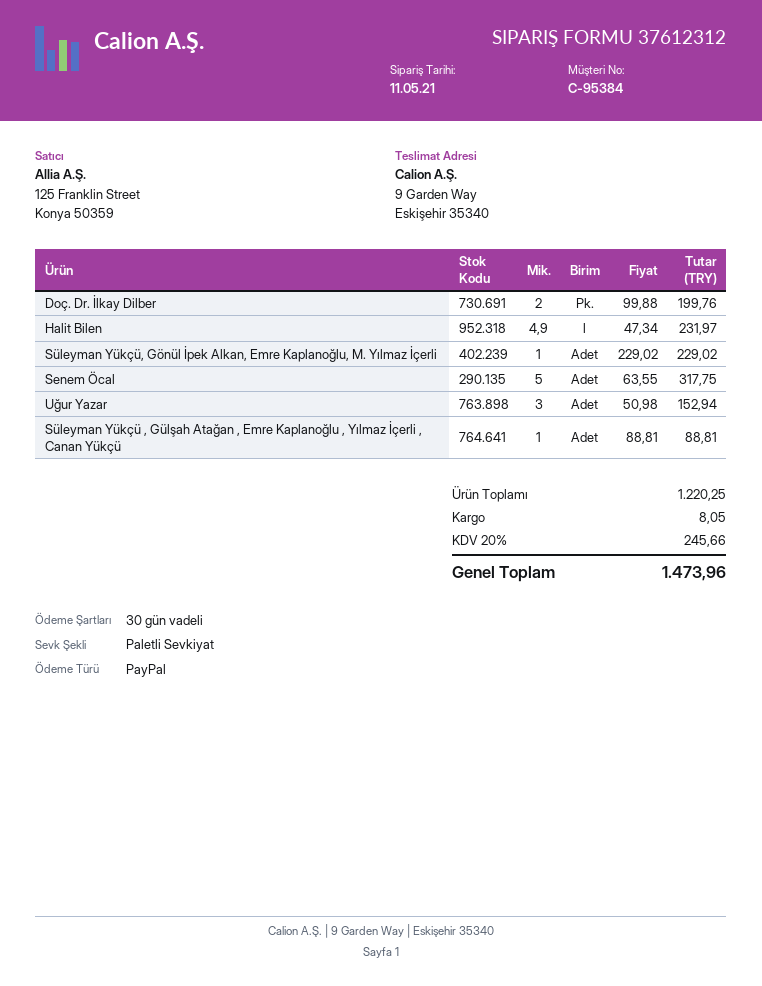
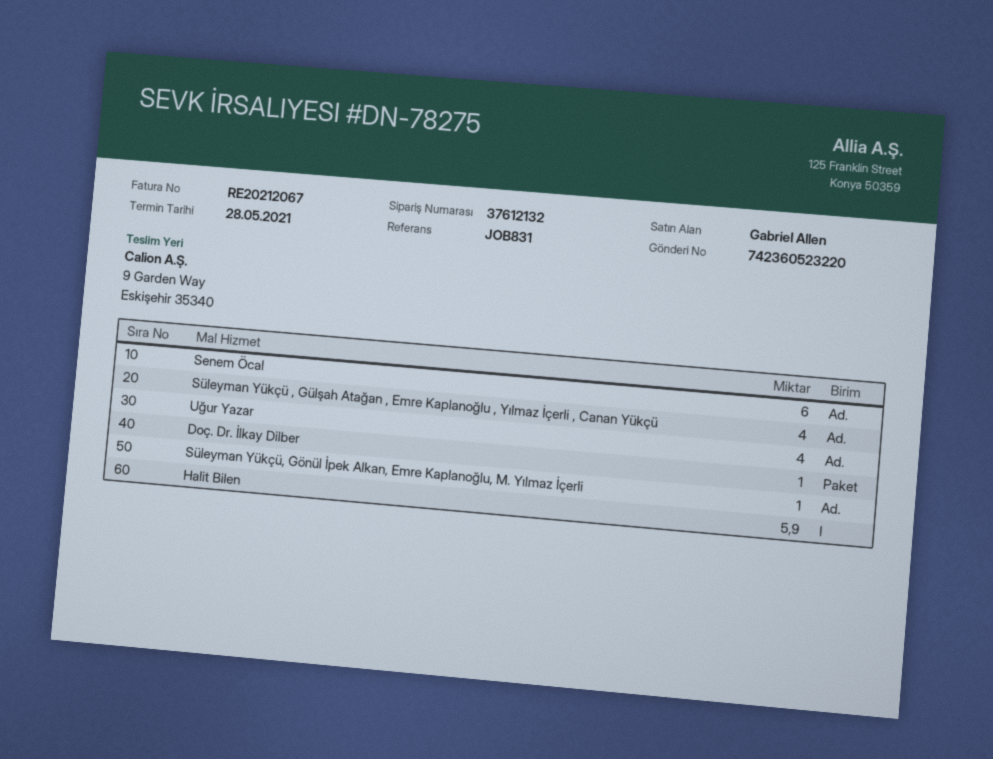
order number: 37612312 -> 37612132
Doç. Dr. İlkay Dilber: 2 -> 1
Halit Bilen: 4.9 -> 5.9
Senem Öcal: 5 -> 6
Uğur Yazar: 3 -> 4
Süleyman Yükçü , Gülşah Atağan , Emre Kaplanoğlu , Yılmaz İçerli , Canan Yükçü: 1 -> 4

